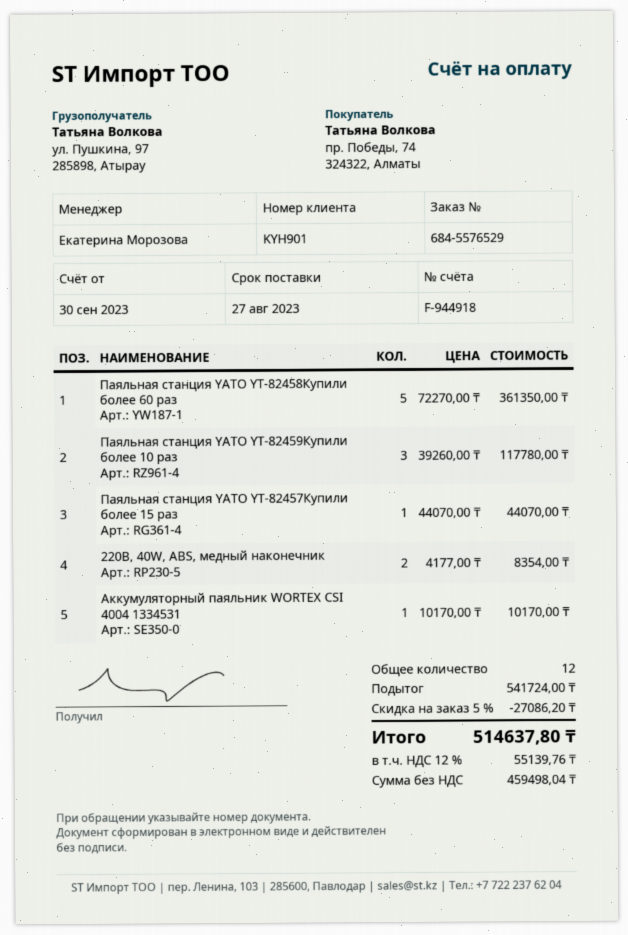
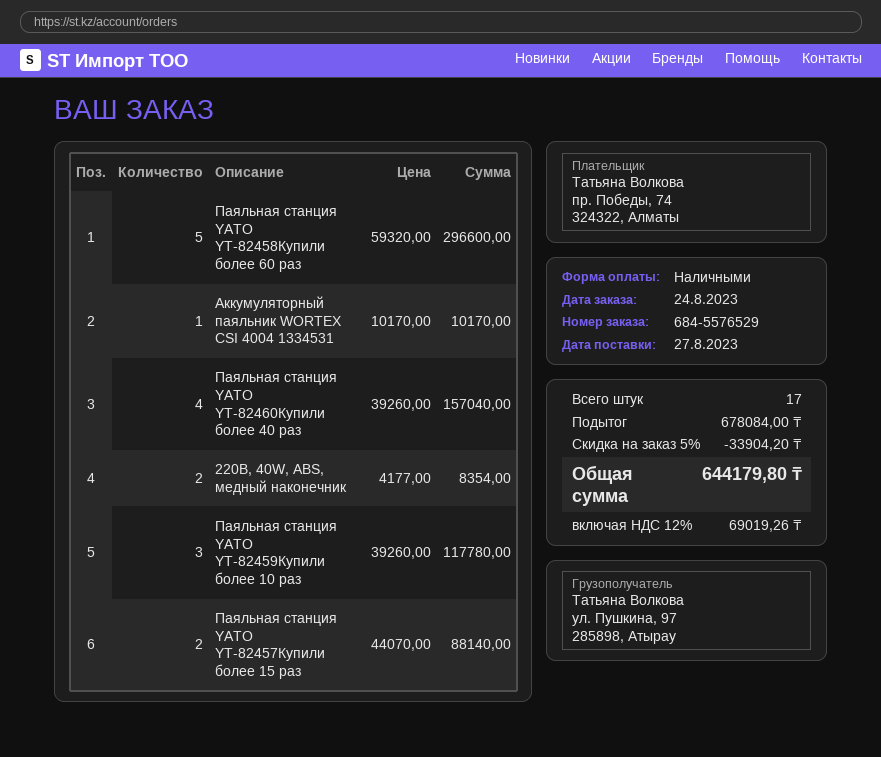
Паяльная станция YATO YT-82458Купили более 60 раз: 5 x 72270.00 = 361350.00 -> 5 x 59320.00 = 296600.00
Паяльная станция YATO YT-82457Купили более 15 раз: 1 x 44070.00 = 44070.00 -> 2 x 44070.00 = 88140.00
Паяльная станция YATO YT-82460Купили более 40 раз: none -> 4 x 39260.00 = 157040.00
total quantity: 12 -> 17
subtotal: 541724.00 -> 678084.00
discount: 5% = 27086.20 -> 5% = 33904.20
tax: 12% = 55139.76 -> 12% = 69019.26
total: 514637.80 -> 644179.80

